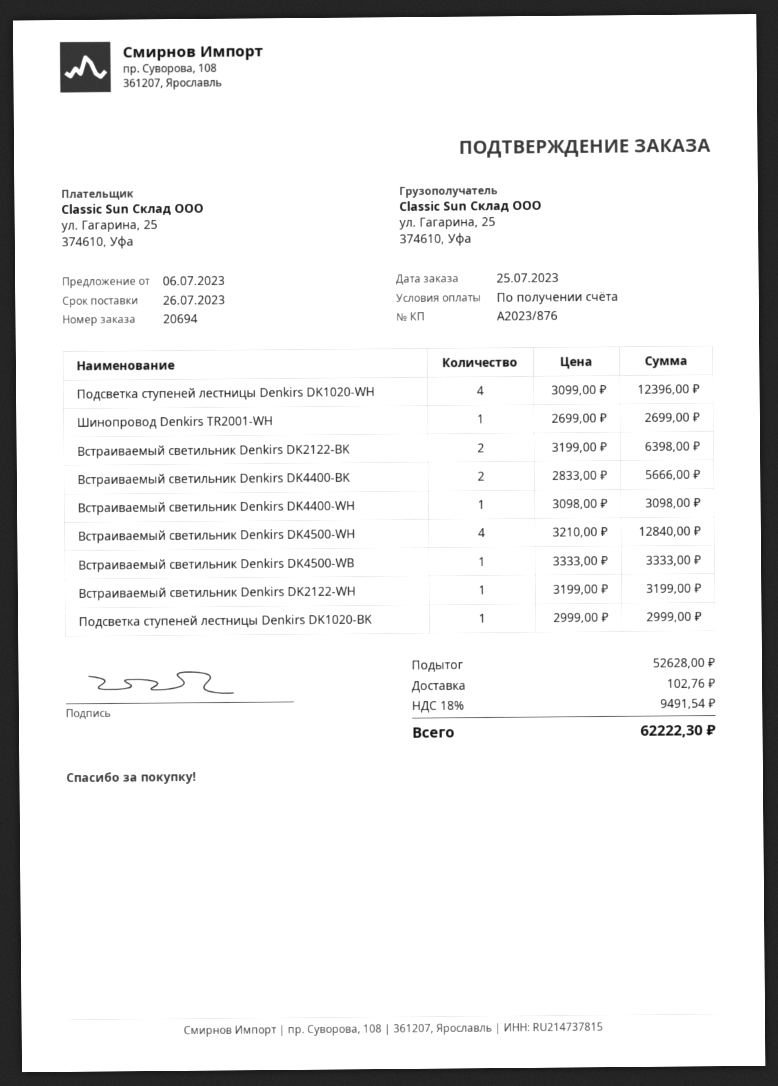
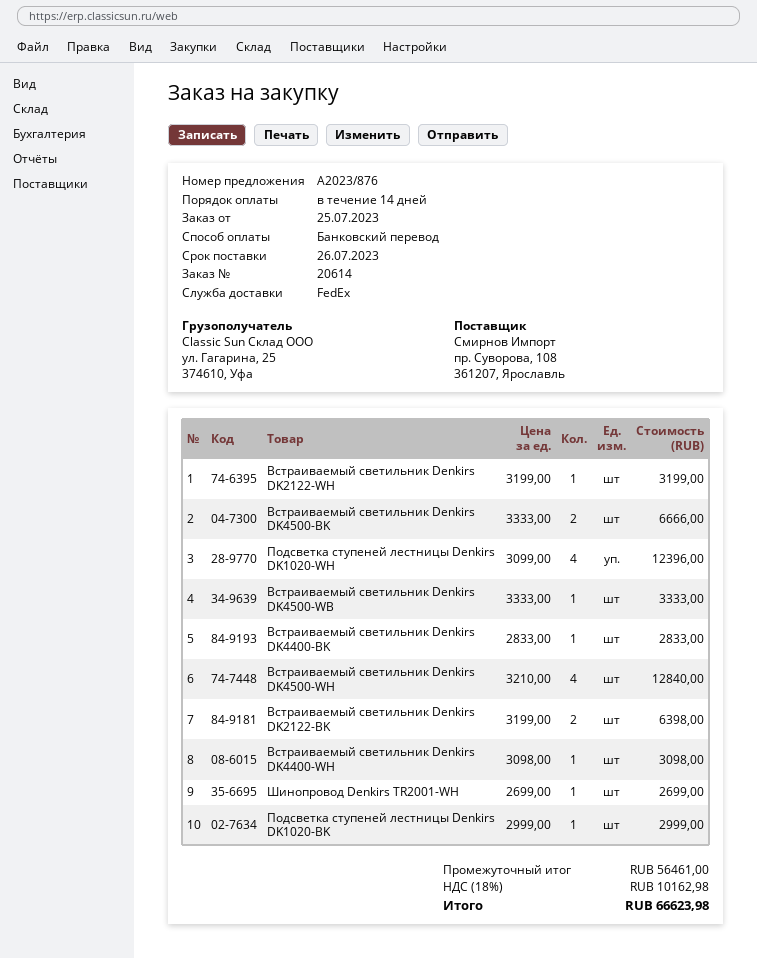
order number: 20694 -> 20614
payment terms: on receipt -> 14 days
Встраиваемый светильник Denkirs DK4400-BK: 2 x 2833.00 = 5666.00 -> 1 x 2833.00 = 2833.00
Встраиваемый светильник Denkirs DK4500-BK: none -> 2 x 3333.00 = 6666.00
subtotal: 52628.00 -> 56461.00
shipping: 102.76 -> none
tax: 18% = 9491.54 -> 18% = 10162.98
total: 62222.30 -> 66623.98

